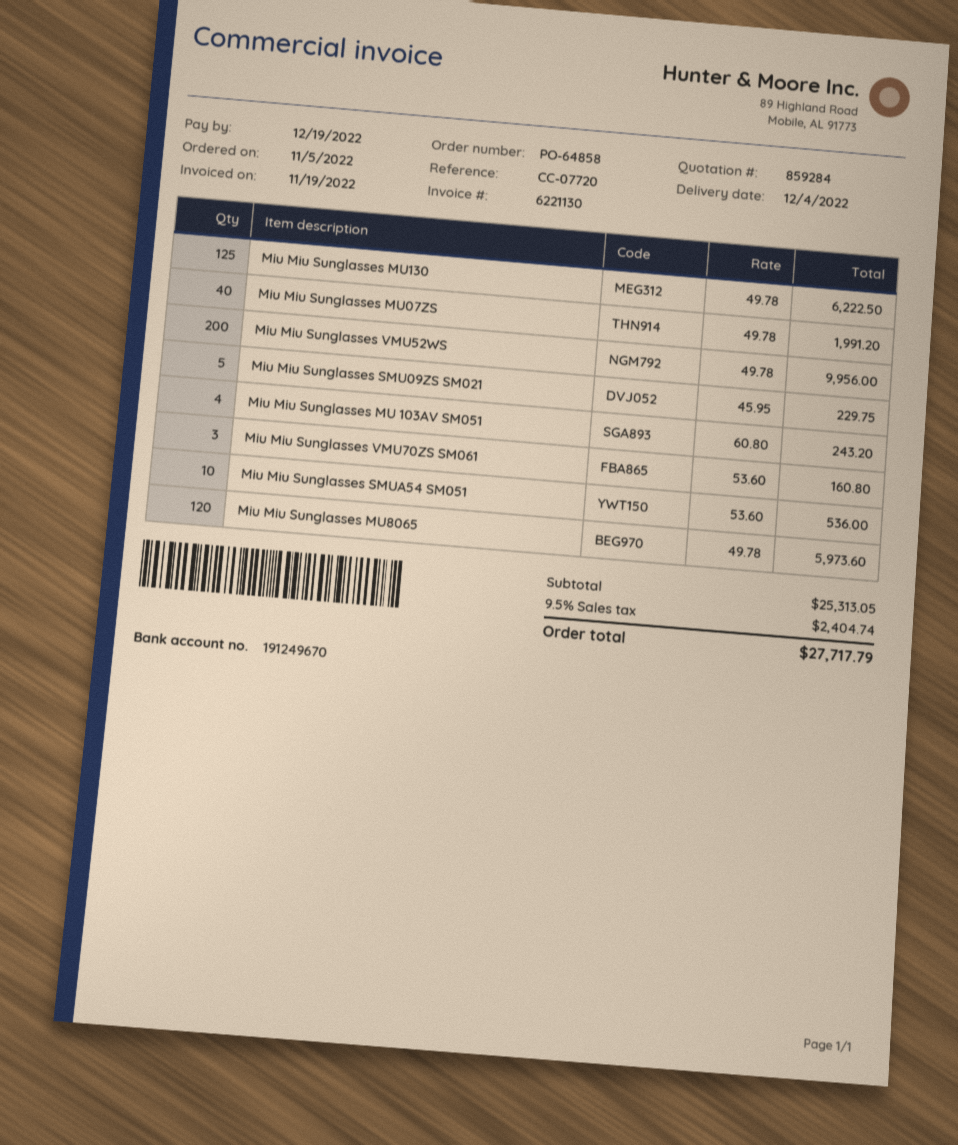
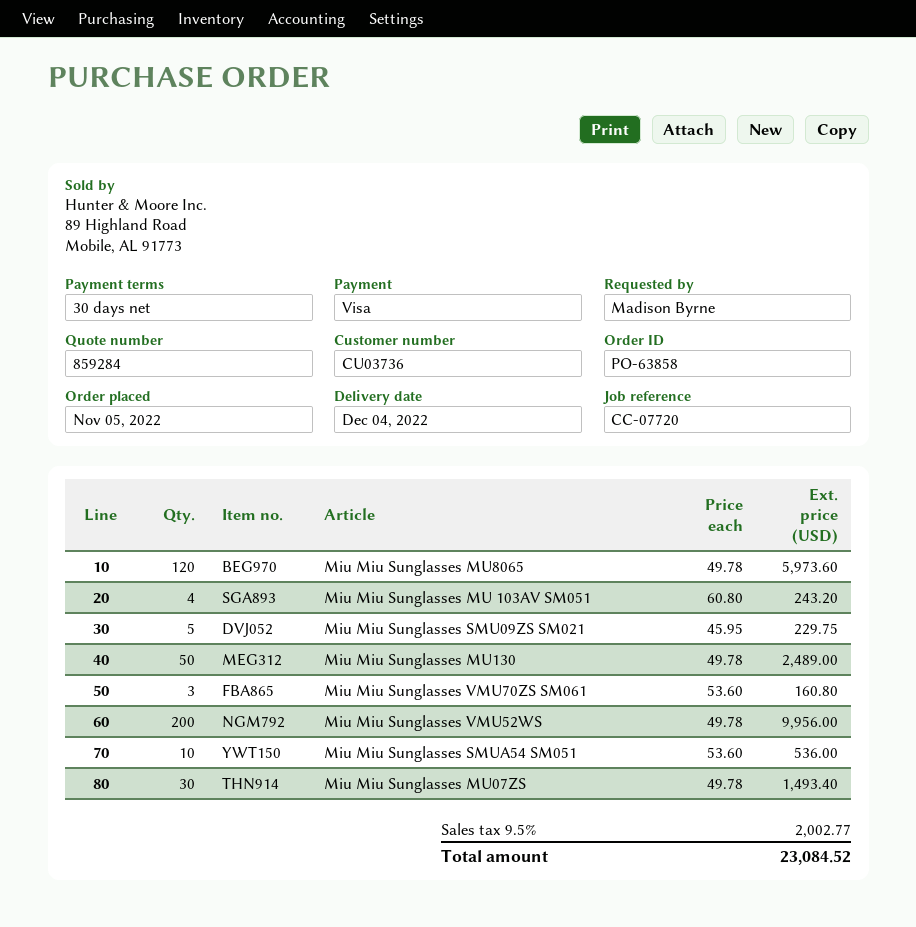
order number: PO-64858 -> PO-63858
Miu Miu Sunglasses MU130: 125 x 49.78 = 6222.50 -> 50 x 49.78 = 2489.00
Miu Miu Sunglasses MU07ZS: 40 x 49.78 = 1991.20 -> 30 x 49.78 = 1493.40
tax: 9.5% = 2404.74 -> 9.5% = 2002.77
total: 27717.79 -> 23084.52

